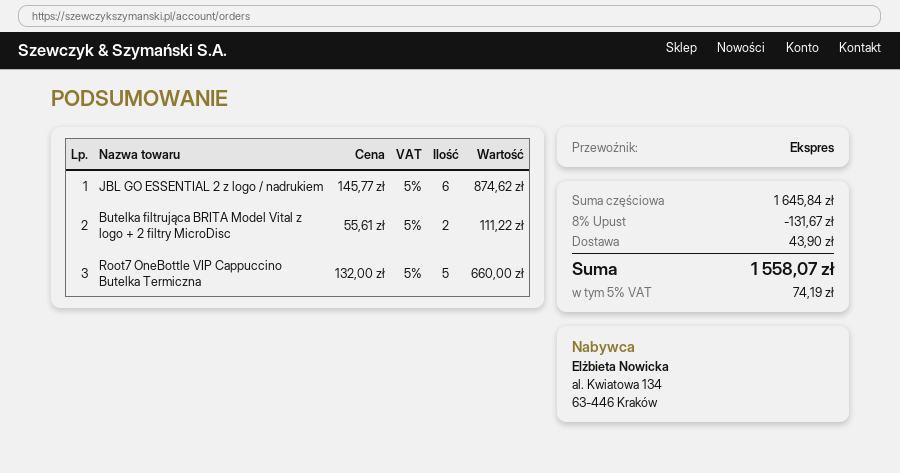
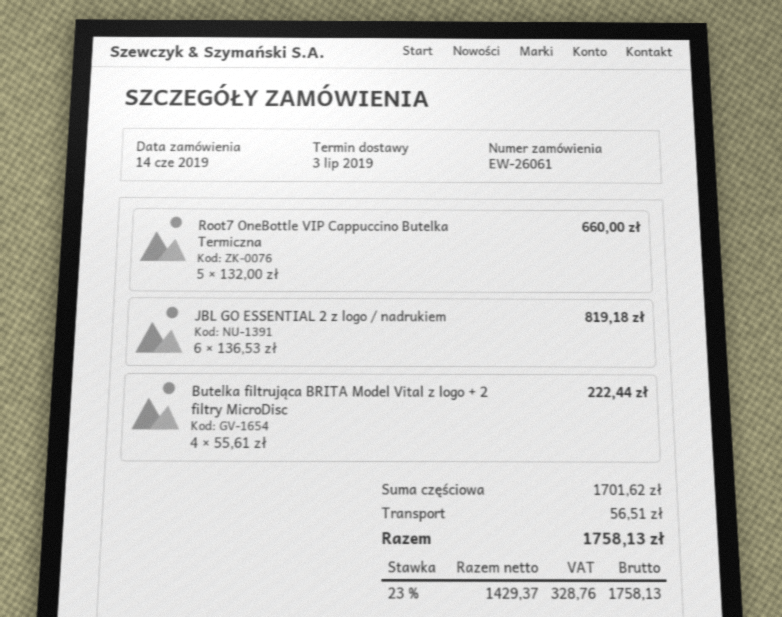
JBL GO ESSENTIAL 2 z logo / nadrukiem: 6 x 145.77 = 874.62 -> 6 x 136.53 = 819.18
Butelka filtrująca BRITA Model Vital z logo + 2 filtry MicroDisc: 2 x 55.61 = 111.22 -> 4 x 55.61 = 222.44
subtotal: 1645.84 -> 1701.62
discount: 8% = 131.67 -> none
shipping: 43.90 -> 56.51
tax: 5% = 74.19 -> 23% = 328.76
total: 1558.07 -> 1758.13

